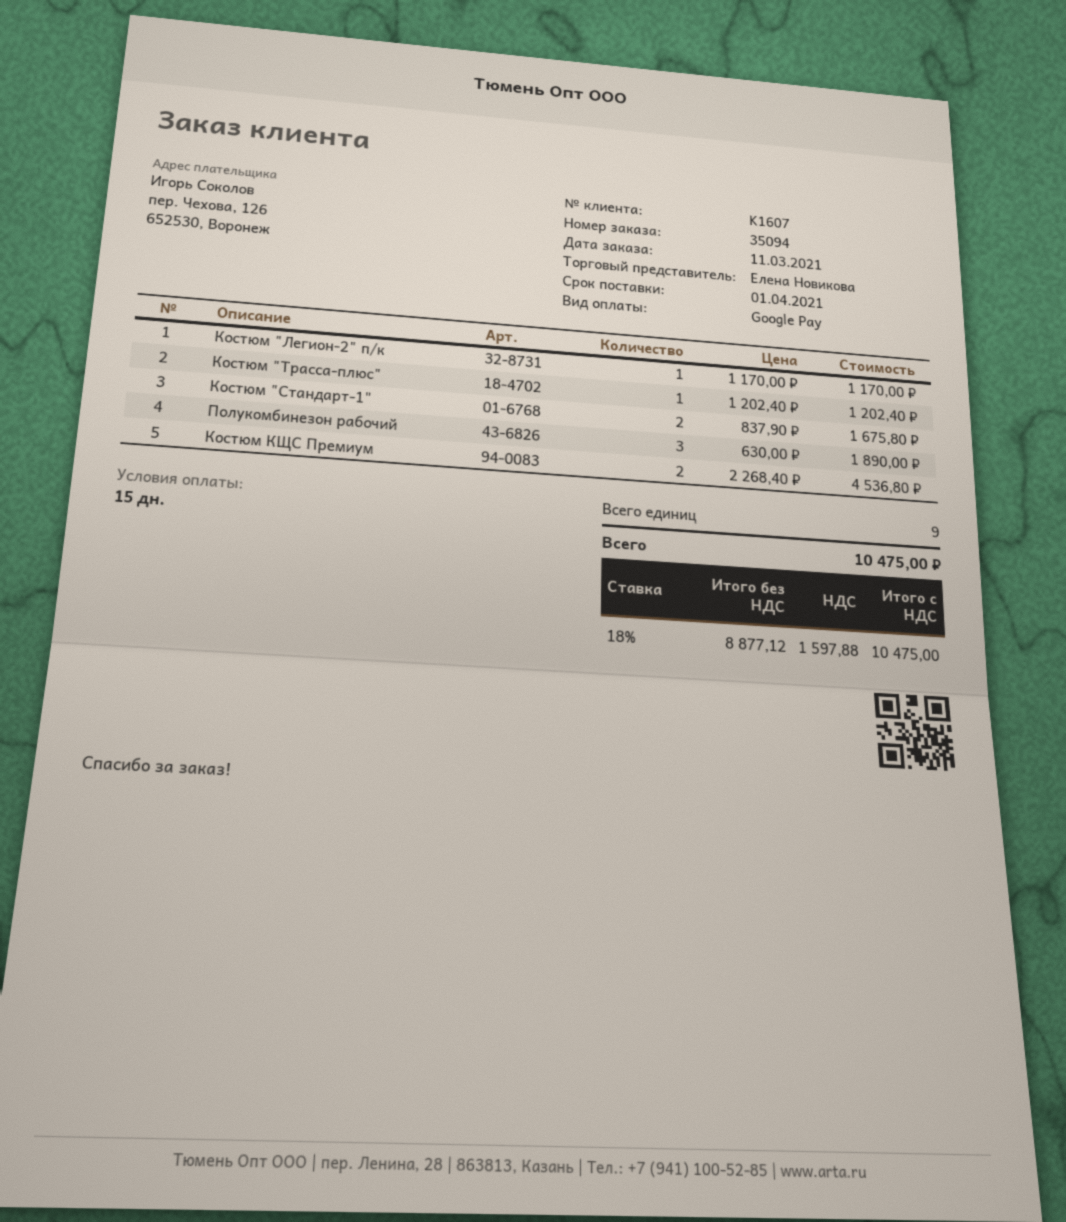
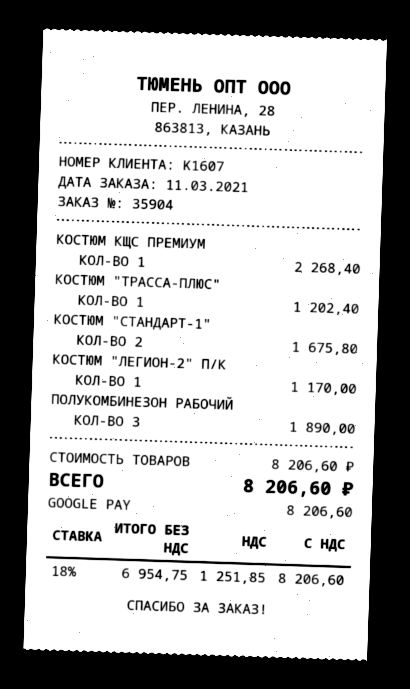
order number: 35094 -> 35904
Костюм КЩС Премиум: 2 for 4536.80 -> 1 for 2268.40
net: 8877.12 -> 6954.75
tax: 18% = 1597.88 -> 18% = 1251.85
total: 10475.00 -> 8206.60

